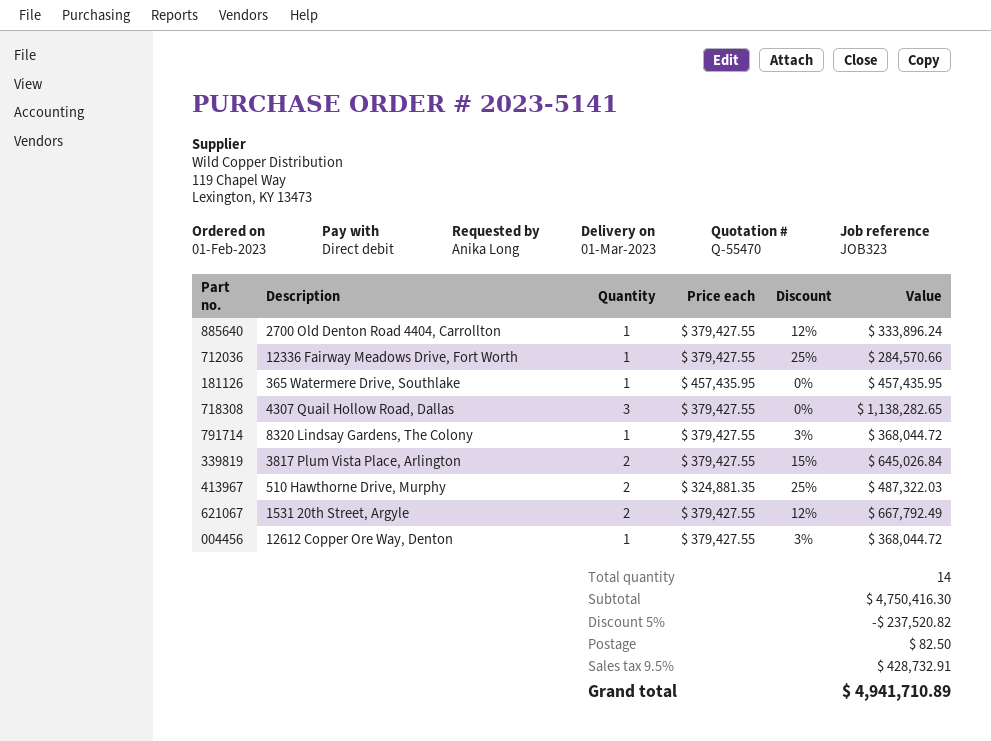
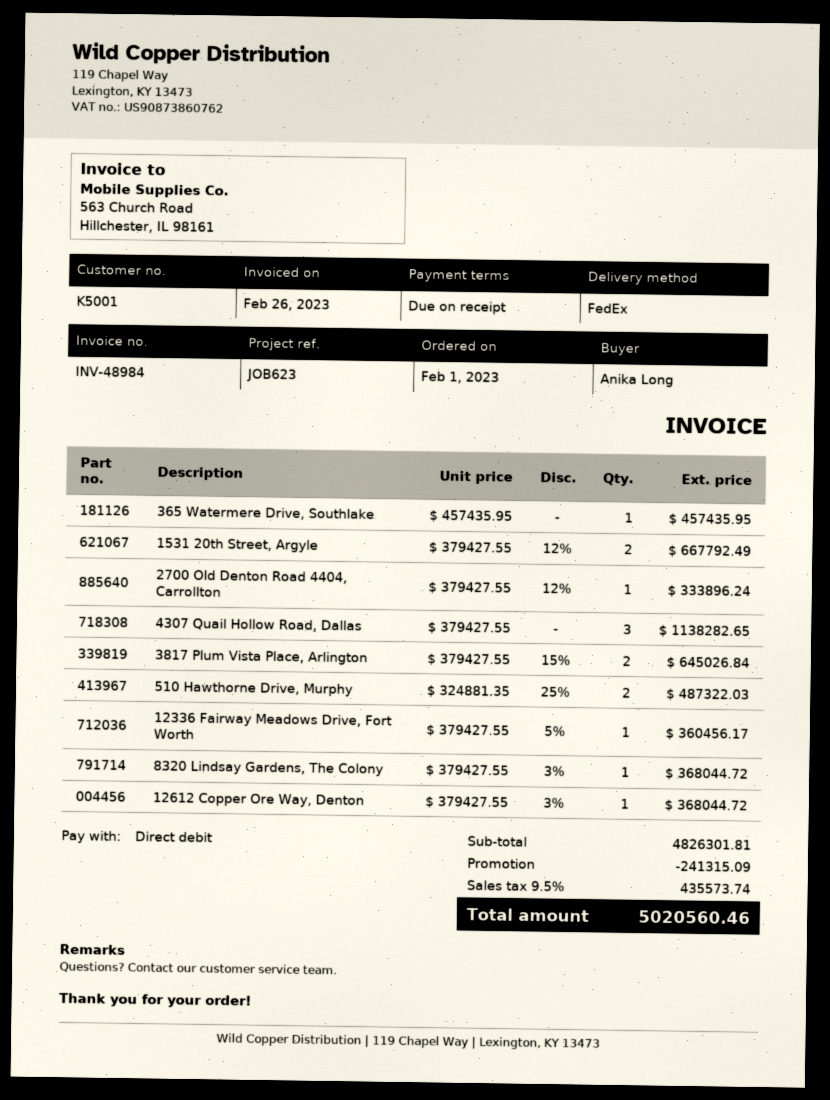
reference: JOB323 -> JOB623
12336 Fairway Meadows Drive, Fort Worth: 1 x 379427.55 - 25% = 284570.66 -> 1 x 379427.55 - 5% = 360456.17
subtotal: 4750416.30 -> 4826301.81
discount: 237520.82 -> 241315.09
shipping: 82.50 -> none
tax: 9.5% = 428732.91 -> 9.5% = 435573.74
total: 4941710.89 -> 5020560.46

